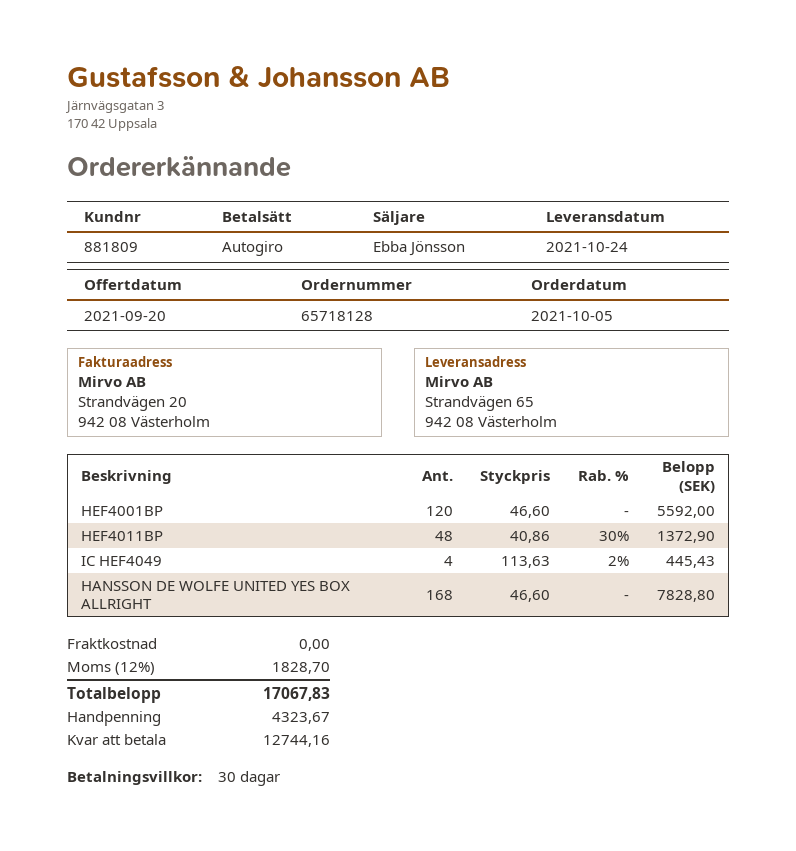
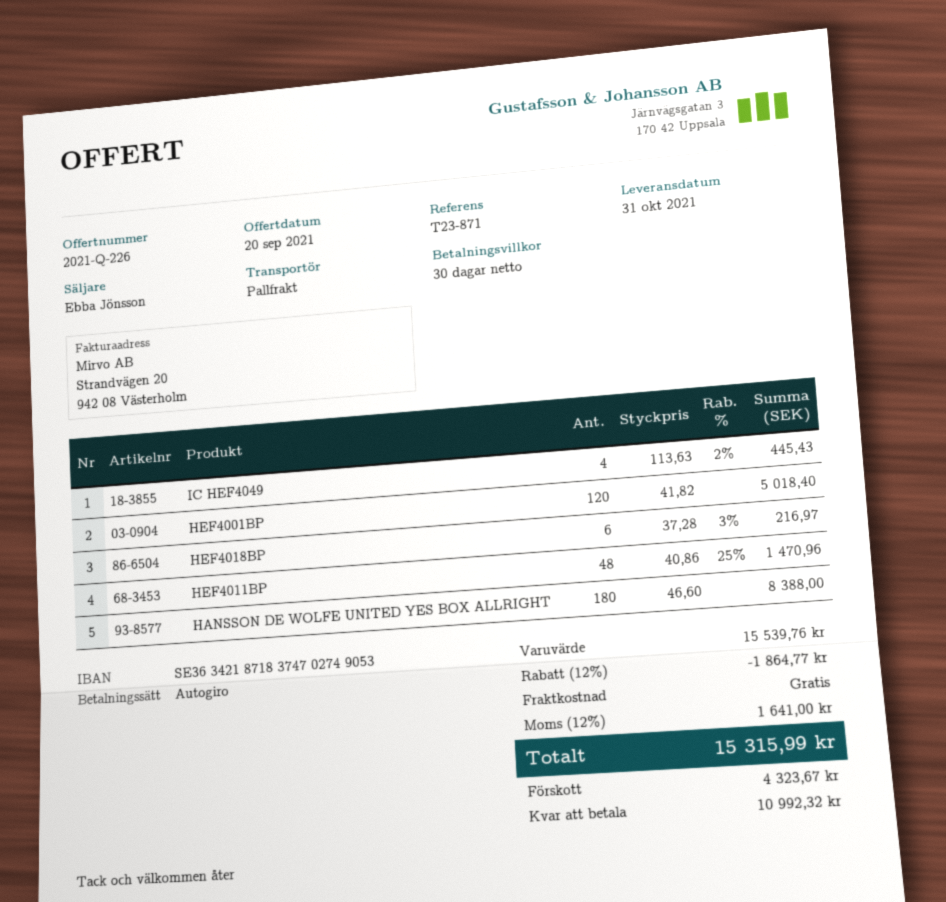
delivery date: 2021-10-24 -> 2021-10-31
HEF4001BP: 120 x 46.60 = 5592.00 -> 120 x 41.82 = 5018.40
HEF4011BP: 48 x 40.86 - 30% = 1372.90 -> 48 x 40.86 - 25% = 1470.96
HANSSON DE WOLFE UNITED YES BOX ALLRIGHT: 168 x 46.60 = 7828.80 -> 180 x 46.60 = 8388.00
HEF4018BP: none -> 6 x 37.28 - 3% = 216.97
discount: none -> 12% = 1864.77
tax: 12% = 1828.70 -> 12% = 1641.00
total: 17067.83 -> 15315.99
balance: 12744.16 -> 10992.32

